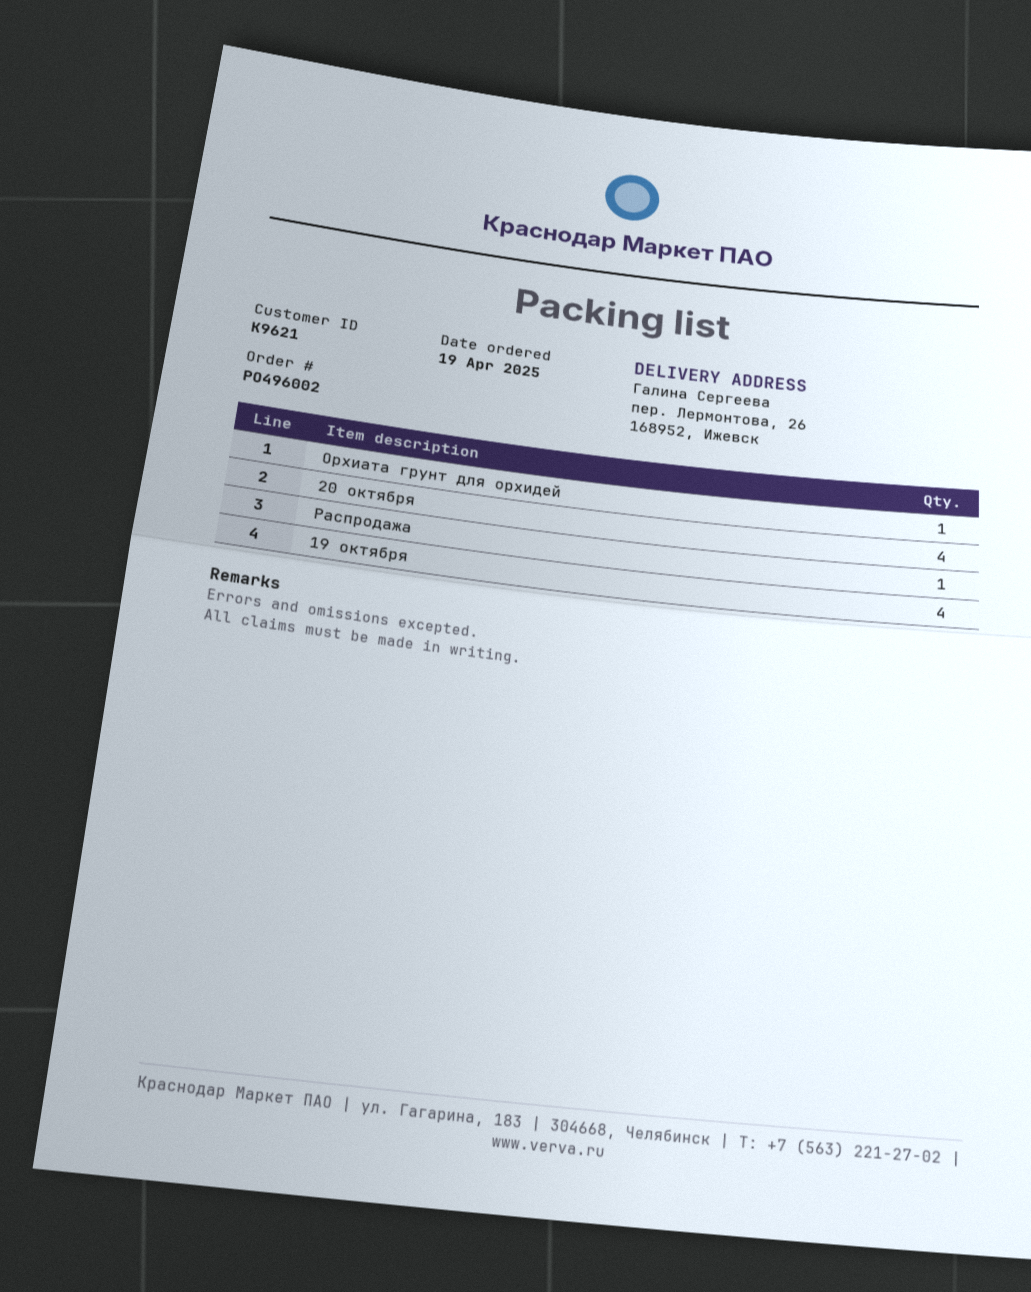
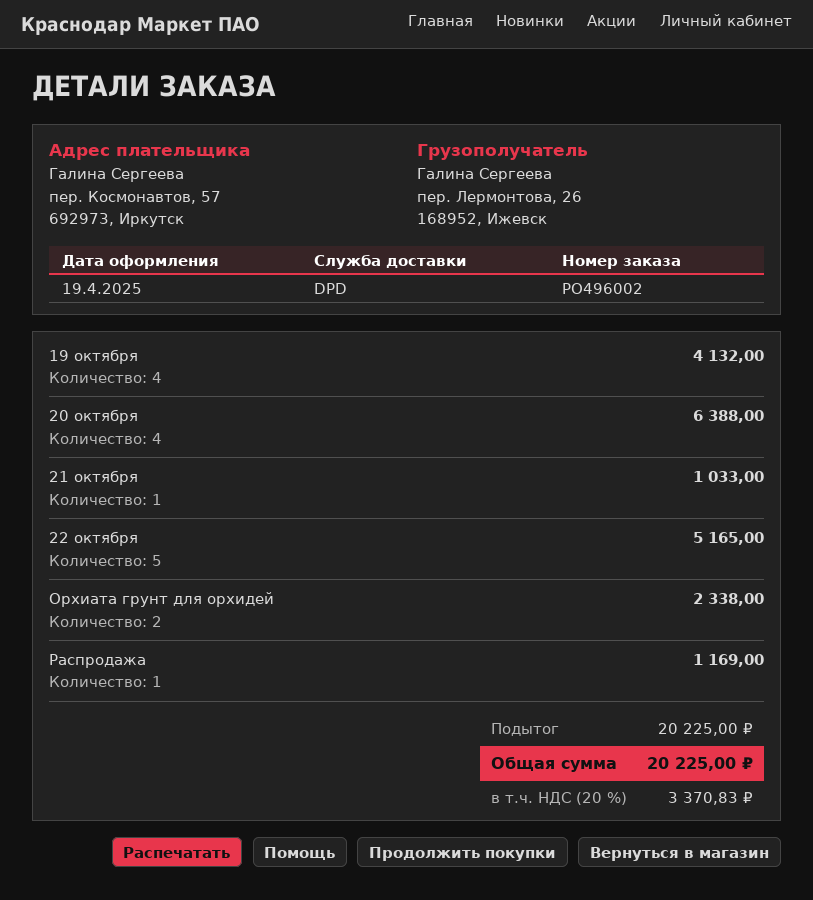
Орхиата грунт для орхидей: 1 -> 2
21 октября: none -> 1
22 октября: none -> 5

